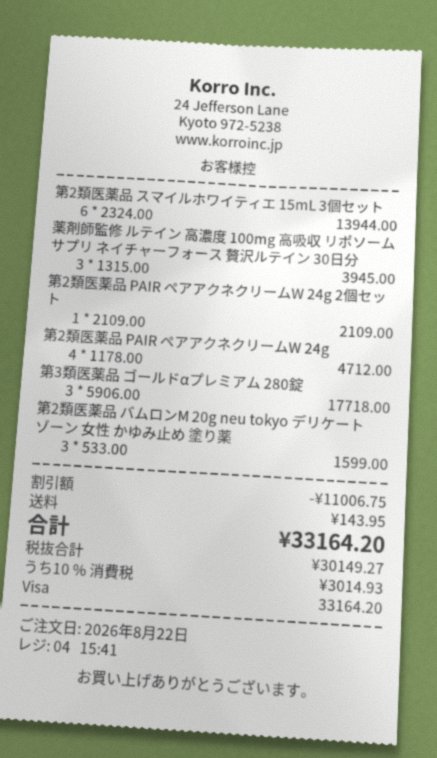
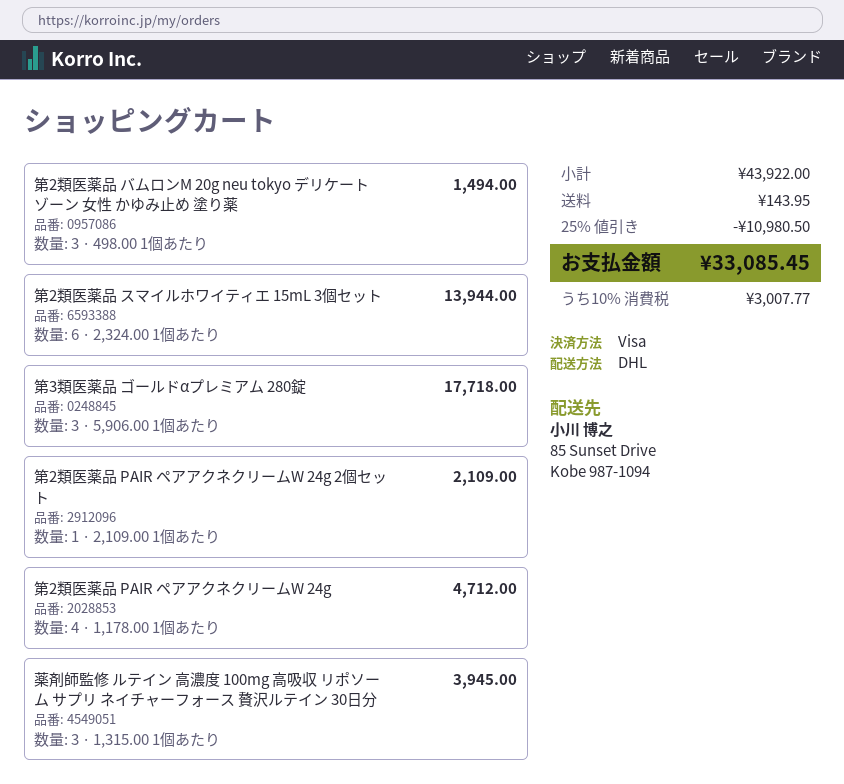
第2類医薬品 バムロンM 20g neu tokyo デリケートゾーン 女性 かゆみ止め 塗り薬: 3 x 533.00 = 1599.00 -> 3 x 498.00 = 1494.00
discount: 11006.75 -> 10980.50
tax: 10% = 3014.93 -> 10% = 3007.77
total: 33164.20 -> 33085.45

